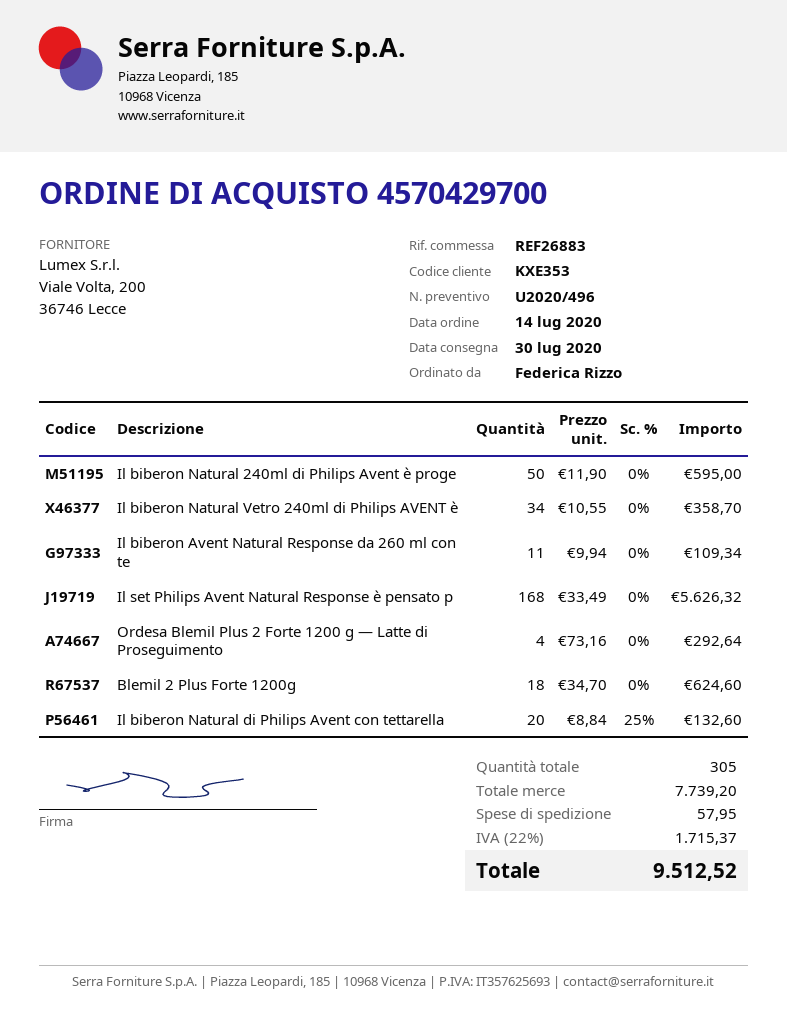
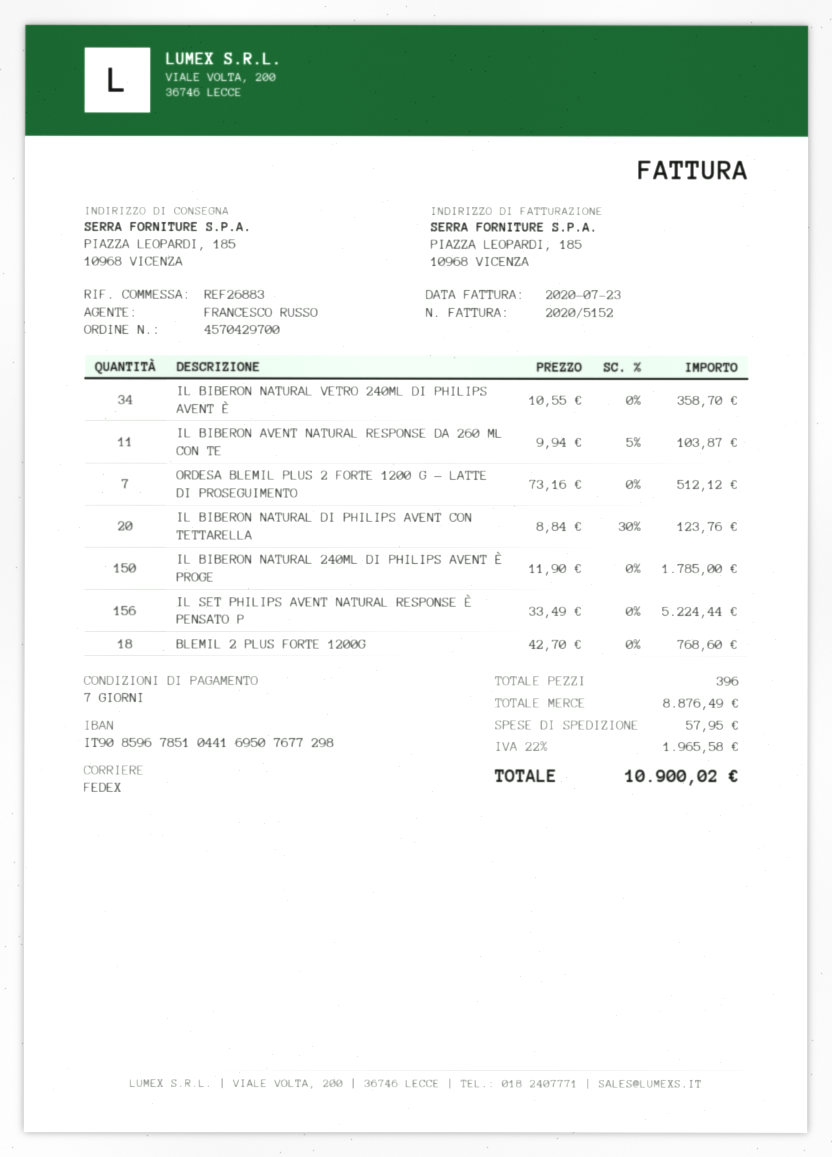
Il biberon Natural 240ml di Philips Avent è proge: 50 x 11.90 = 595.00 -> 150 x 11.90 = 1785.00
Il biberon Avent Natural Response da 260 ml con te: 11 x 9.94 = 109.34 -> 11 x 9.94 - 5% = 103.87
Il set Philips Avent Natural Response è pensato p: 168 x 33.49 = 5626.32 -> 156 x 33.49 = 5224.44
Ordesa Blemil Plus 2 Forte 1200 g — Latte di Proseguimento: 4 x 73.16 = 292.64 -> 7 x 73.16 = 512.12
Blemil 2 Plus Forte 1200g: 18 x 34.70 = 624.60 -> 18 x 42.70 = 768.60
Il biberon Natural di Philips Avent con tettarella: 20 x 8.84 - 25% = 132.60 -> 20 x 8.84 - 30% = 123.76
total quantity: 305 -> 396
subtotal: 7739.20 -> 8876.49
tax: 22% = 1715.37 -> 22% = 1965.58
total: 9512.52 -> 10900.02

